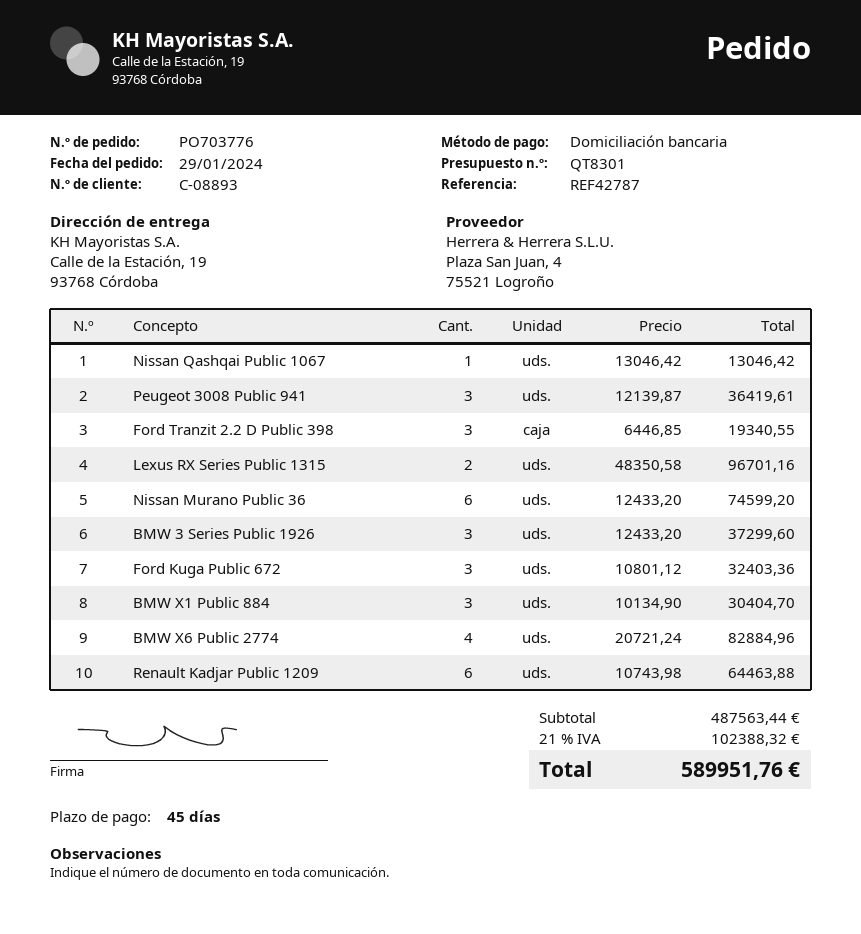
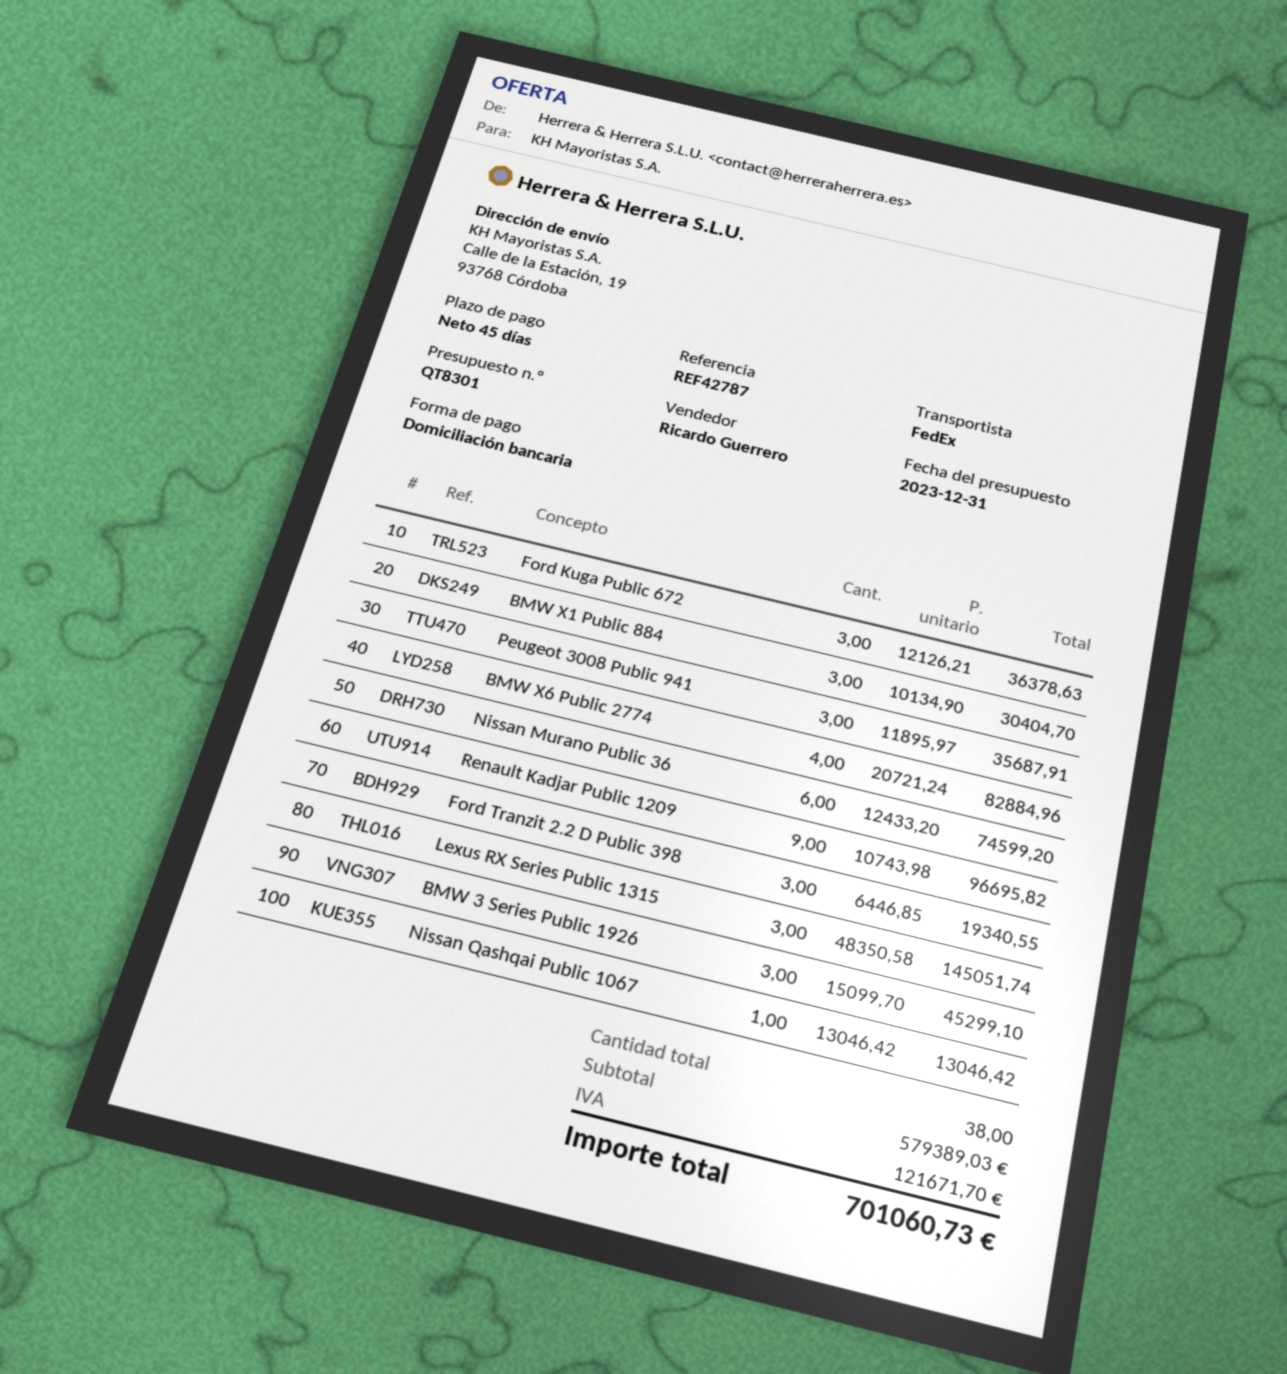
Peugeot 3008 Public 941: 3 x 12139.87 = 36419.61 -> 3 x 11895.97 = 35687.91
Lexus RX Series Public 1315: 2 x 48350.58 = 96701.16 -> 3 x 48350.58 = 145051.74
BMW 3 Series Public 1926: 3 x 12433.20 = 37299.60 -> 3 x 15099.70 = 45299.10
Ford Kuga Public 672: 3 x 10801.12 = 32403.36 -> 3 x 12126.21 = 36378.63
Renault Kadjar Public 1209: 6 x 10743.98 = 64463.88 -> 9 x 10743.98 = 96695.82
subtotal: 487563.44 -> 579389.03
tax: 102388.32 -> 121671.70
total: 589951.76 -> 701060.73

